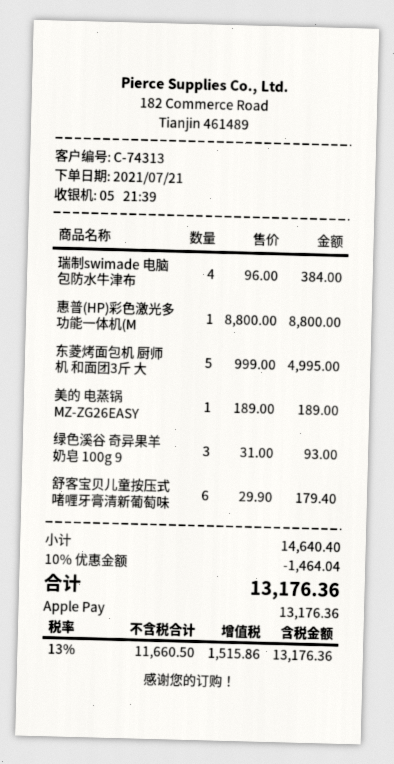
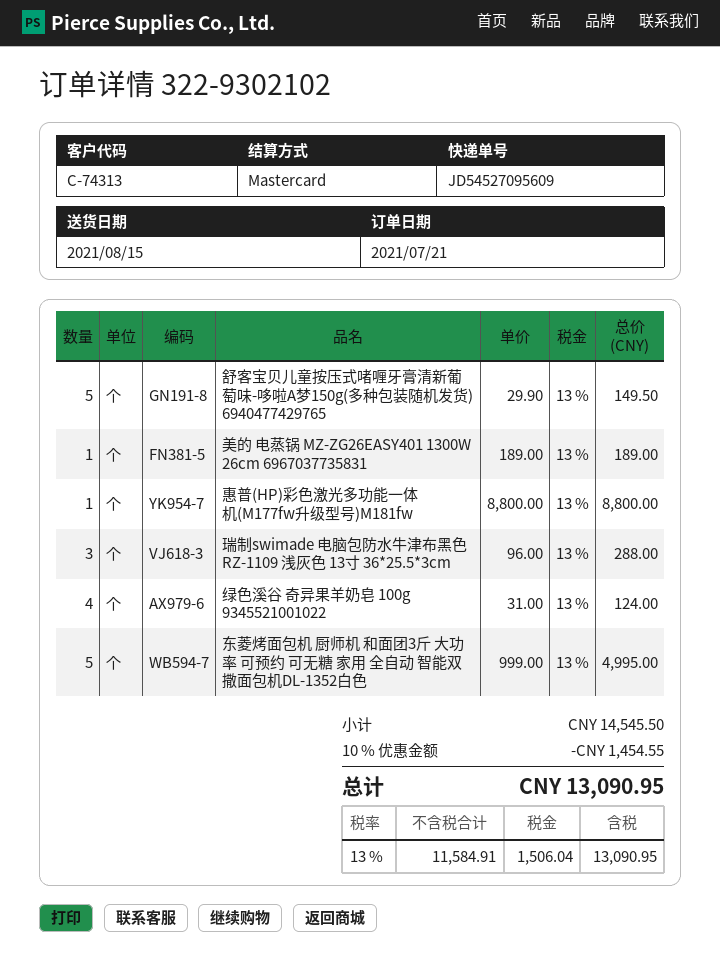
payment method: Apple Pay -> Mastercard
瑞制swimade 电脑包防水牛津布: 4 x 96.00 = 384.00 -> 3 x 96.00 = 288.00
绿色溪谷 奇异果羊奶皂 100g 9: 3 x 31.00 = 93.00 -> 4 x 31.00 = 124.00
舒客宝贝儿童按压式啫喱牙膏清新葡萄味: 6 x 29.90 = 179.40 -> 5 x 29.90 = 149.50
subtotal: 14640.40 -> 14545.50
discount: 10% = 1464.04 -> 10% = 1454.55
net: 11660.50 -> 11584.91
tax: 13% = 1515.86 -> 13% = 1506.04
total: 13176.36 -> 13090.95

